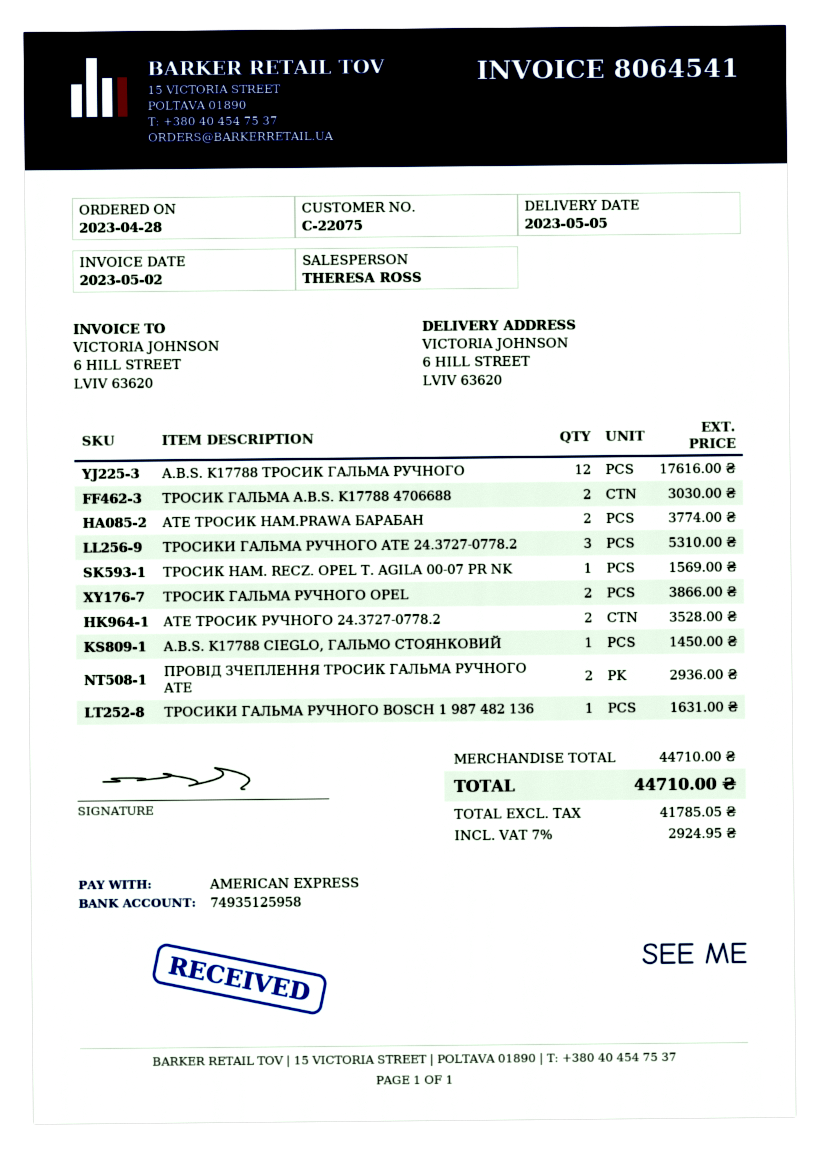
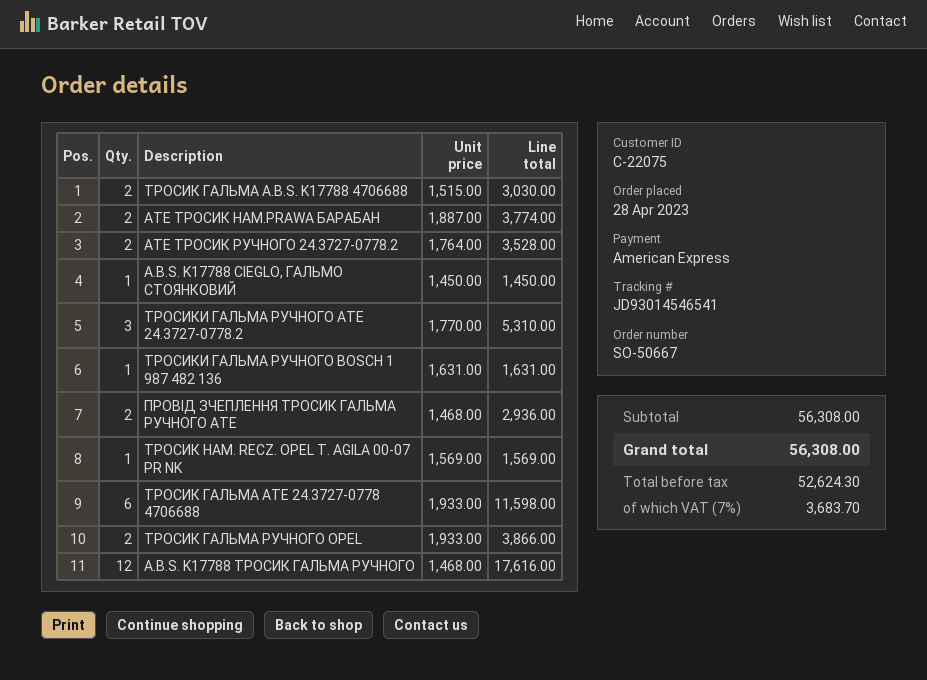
ТРОСИК ГАЛЬМА ATE 24.3727-0778 4706688: none -> 6 for 11598.00
subtotal: 44710.00 -> 56308.00
net: 41785.05 -> 52624.30
tax: 7% = 2924.95 -> 7% = 3683.70
total: 44710.00 -> 56308.00

